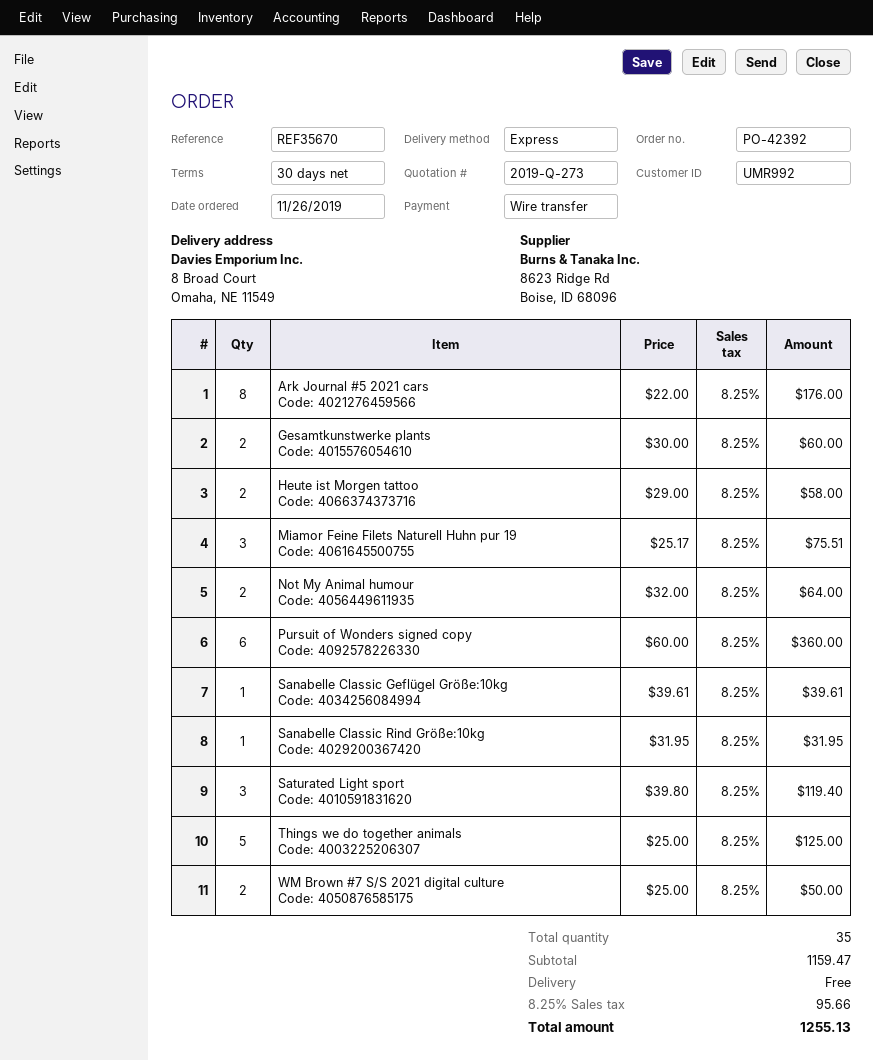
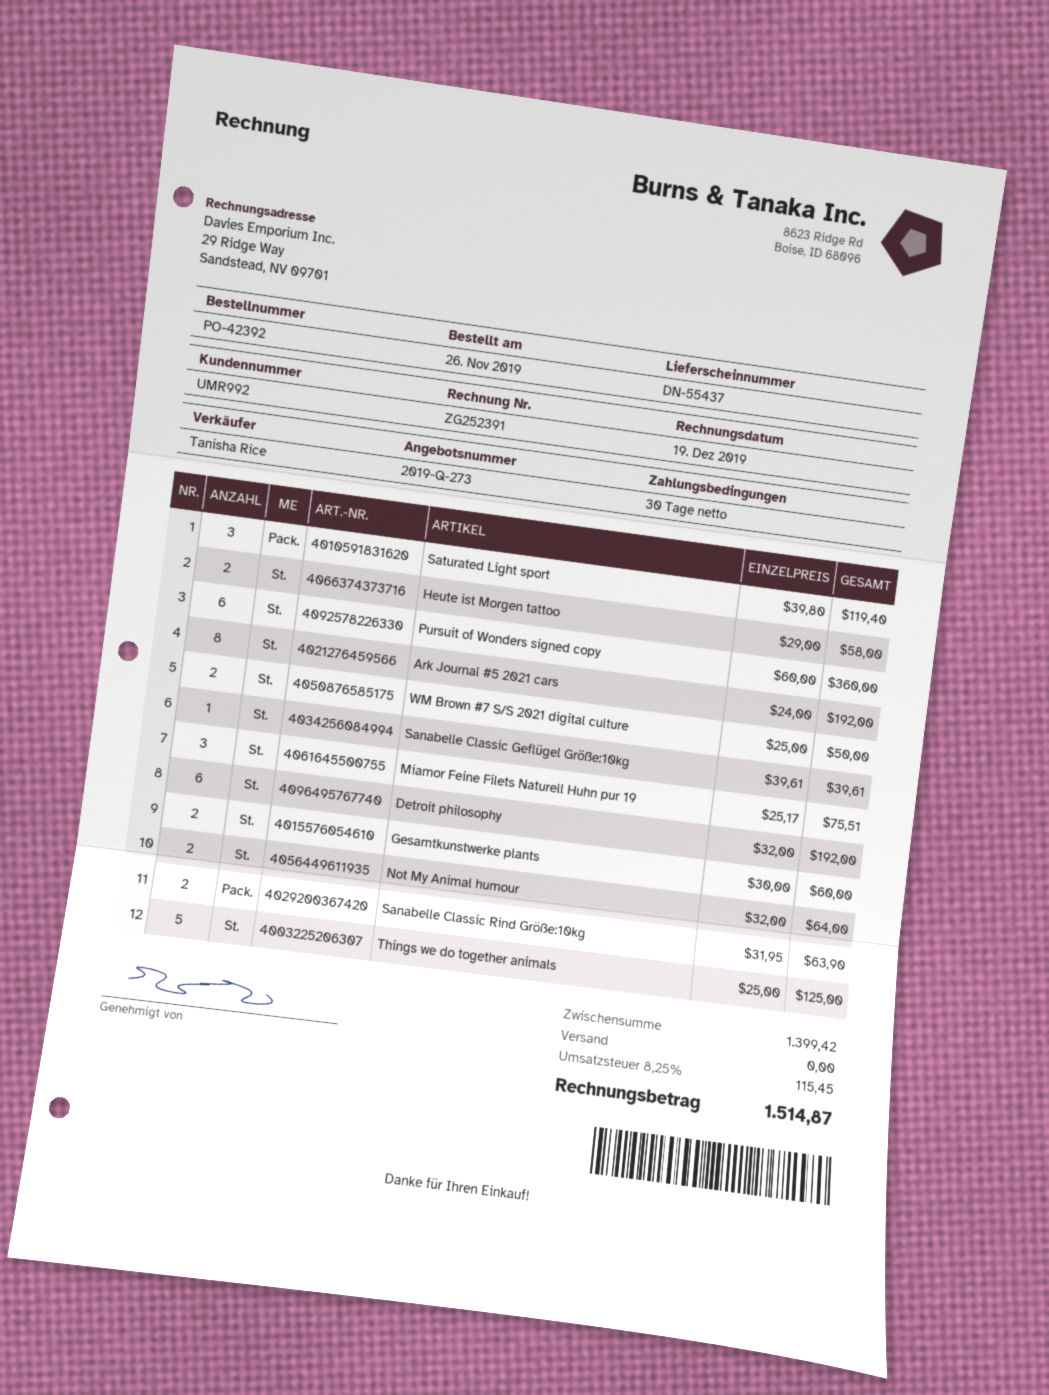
Ark Journal #5 2021 cars: 8 x 22.00 = 176.00 -> 8 x 24.00 = 192.00
Sanabelle Classic Rind Größe:10kg: 1 x 31.95 = 31.95 -> 2 x 31.95 = 63.90
Detroit philosophy: none -> 6 x 32.00 = 192.00
subtotal: 1159.47 -> 1399.42
tax: 8.25% = 95.66 -> 8.25% = 115.45
total: 1255.13 -> 1514.87

